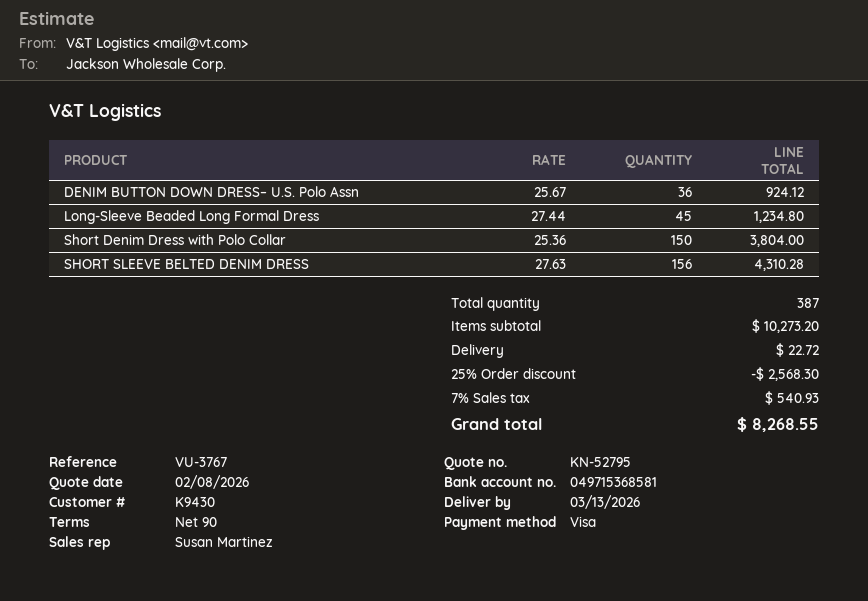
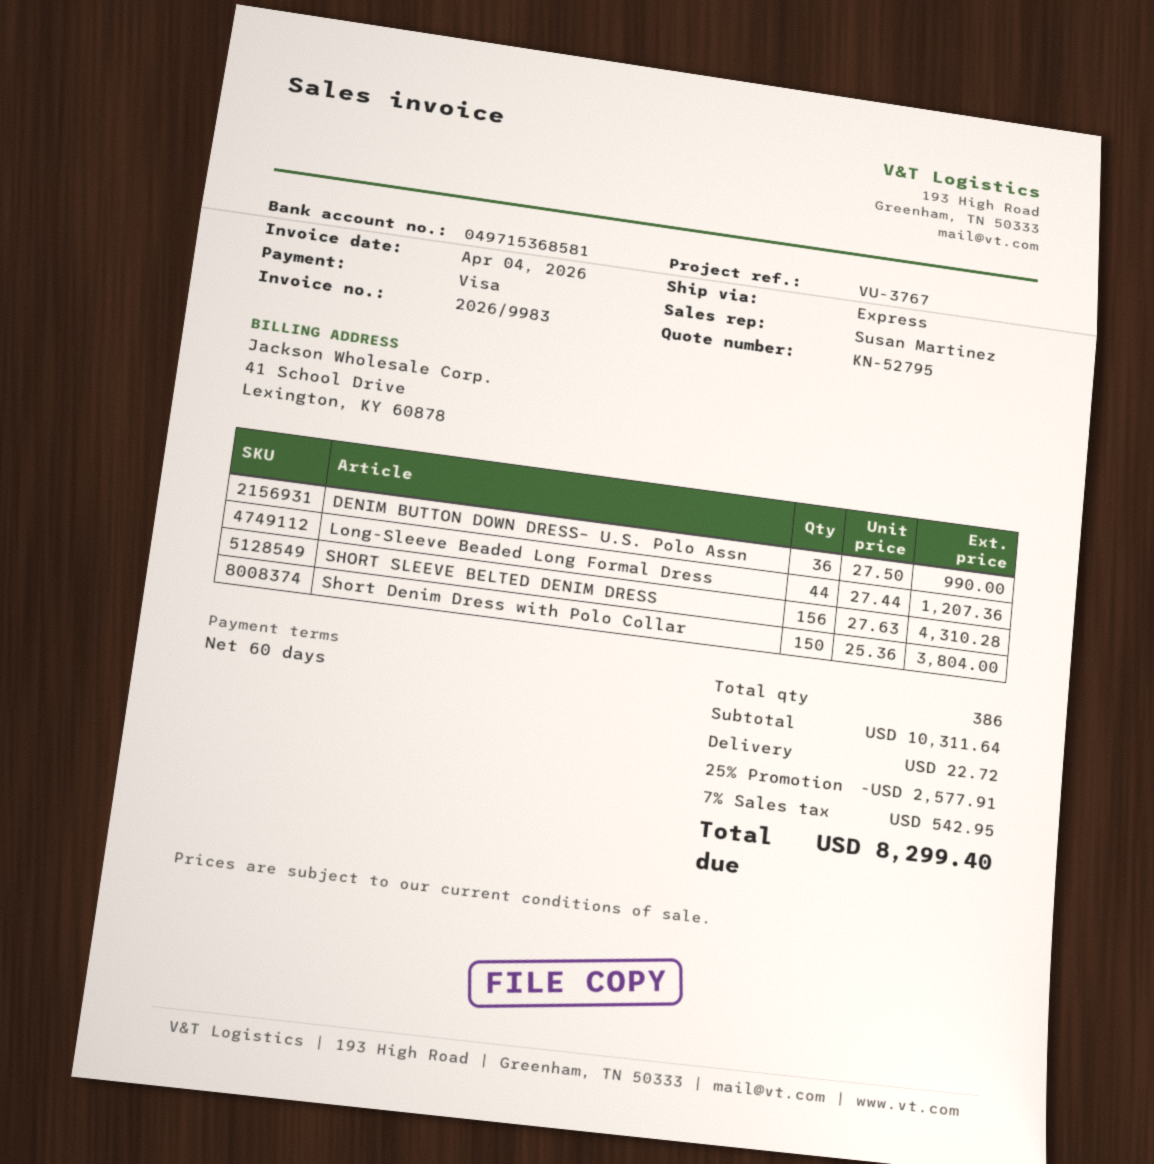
payment terms: 90 days -> 60 days
DENIM BUTTON DOWN DRESS– U.S. Polo Assn: 36 x 25.67 = 924.12 -> 36 x 27.50 = 990.00
Long-Sleeve Beaded Long Formal Dress: 45 x 27.44 = 1234.80 -> 44 x 27.44 = 1207.36
total quantity: 387 -> 386
subtotal: 10273.20 -> 10311.64
discount: 25% = 2568.30 -> 25% = 2577.91
tax: 7% = 540.93 -> 7% = 542.95
total: 8268.55 -> 8299.40

